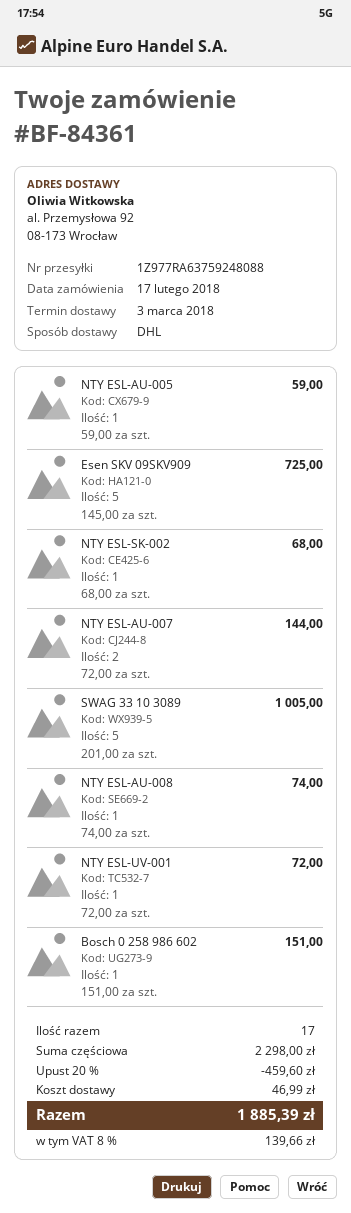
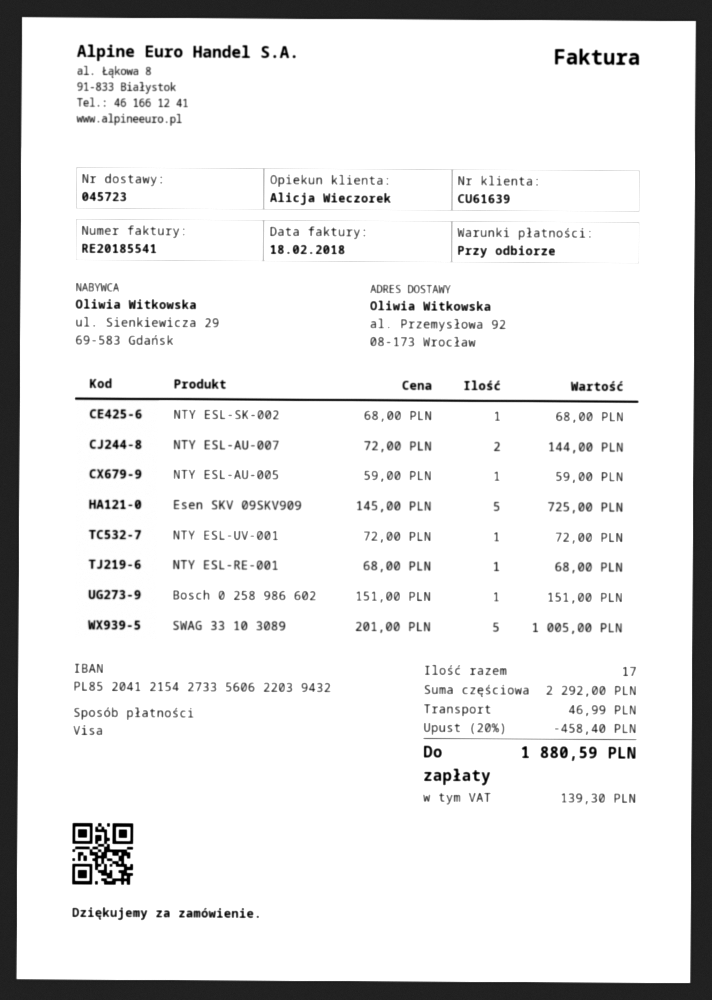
NTY ESL-AU-008: 1 x 74.00 = 74.00 -> none
NTY ESL-RE-001: none -> 1 x 68.00 = 68.00
subtotal: 2298.00 -> 2292.00
discount: 20% = 459.60 -> 20% = 458.40
tax: 139.66 -> 139.30
total: 1885.39 -> 1880.59

